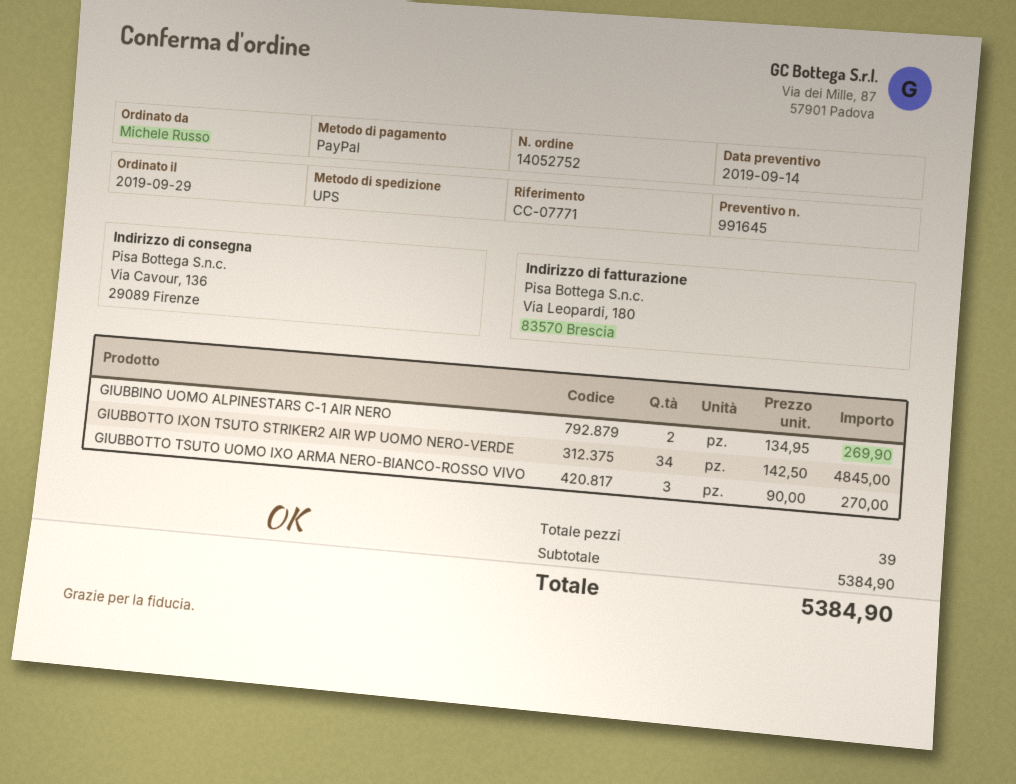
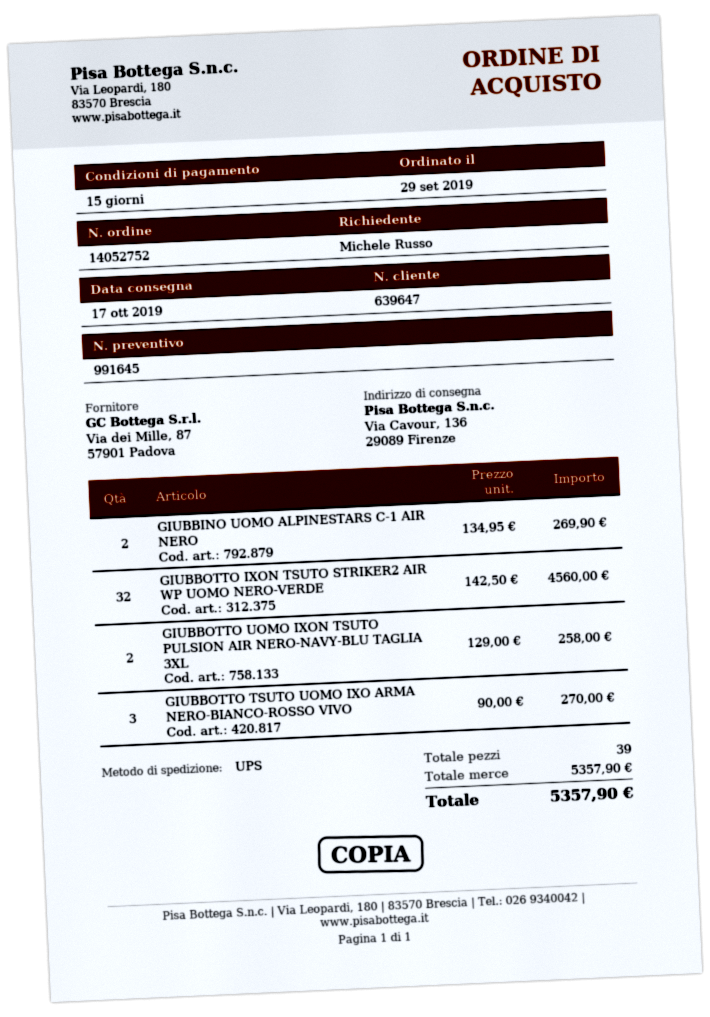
GIUBBOTTO IXON TSUTO STRIKER2 AIR WP UOMO NERO-VERDE: 34 x 142.50 = 4845.00 -> 32 x 142.50 = 4560.00
GIUBBOTTO UOMO IXON TSUTO PULSION AIR NERO-NAVY-BLU TAGLIA 3XL: none -> 2 x 129.00 = 258.00
subtotal: 5384.90 -> 5357.90
total: 5384.90 -> 5357.90

